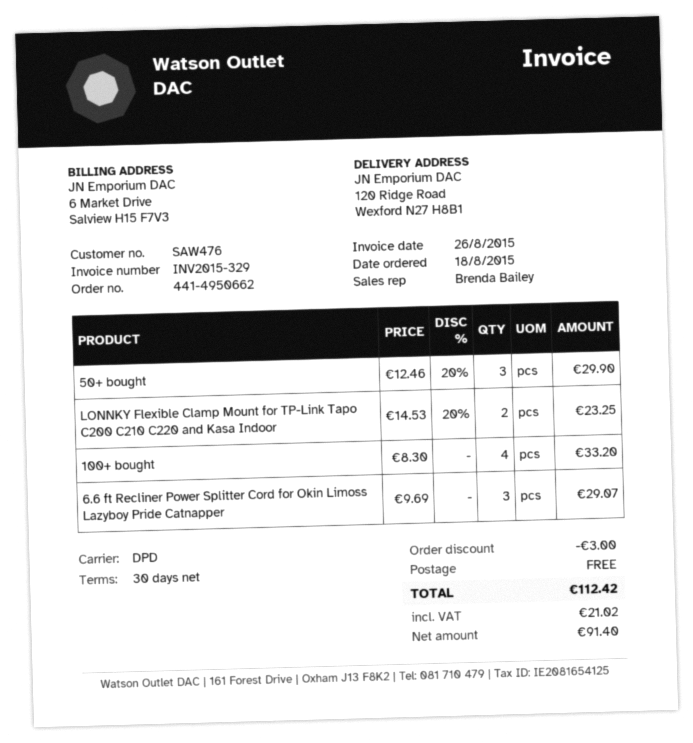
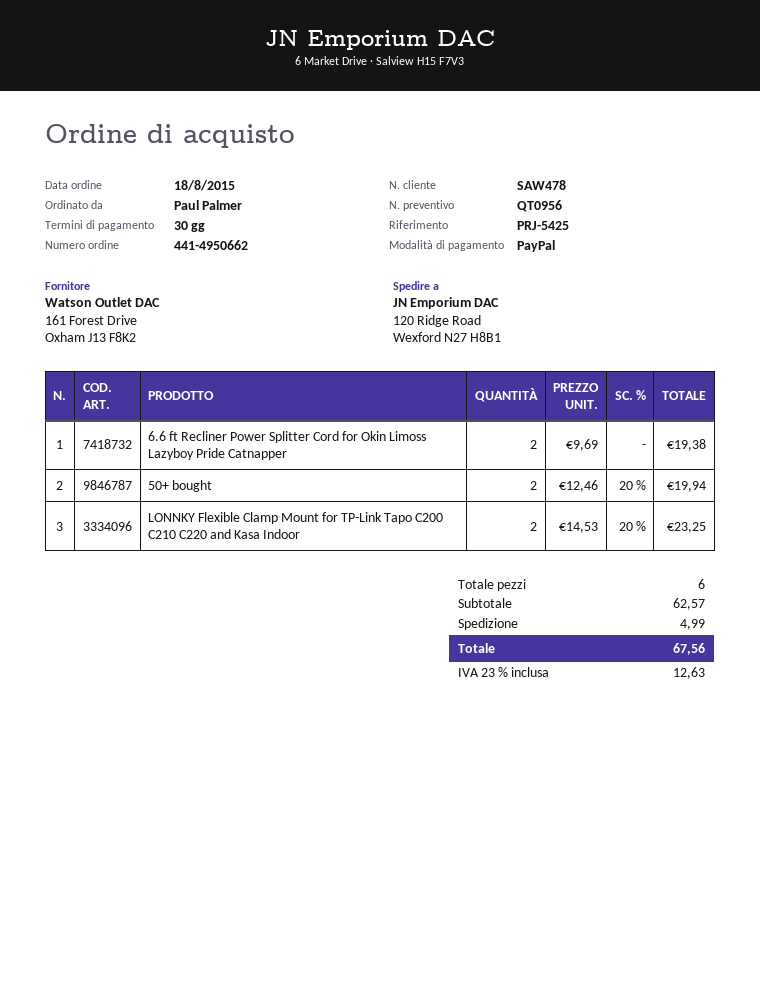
customer number: SAW476 -> SAW478
50+ bought: 3 x 12.46 - 20% = 29.90 -> 2 x 12.46 - 20% = 19.94
100+ bought: 4 x 8.30 = 33.20 -> none
6.6 ft Recliner Power Splitter Cord for Okin Limoss Lazyboy Pride Catnapper: 3 x 9.69 = 29.07 -> 2 x 9.69 = 19.38
discount: 3.00 -> none
shipping: 0.00 -> 4.99
tax: 21.02 -> 12.63
total: 112.42 -> 67.56

